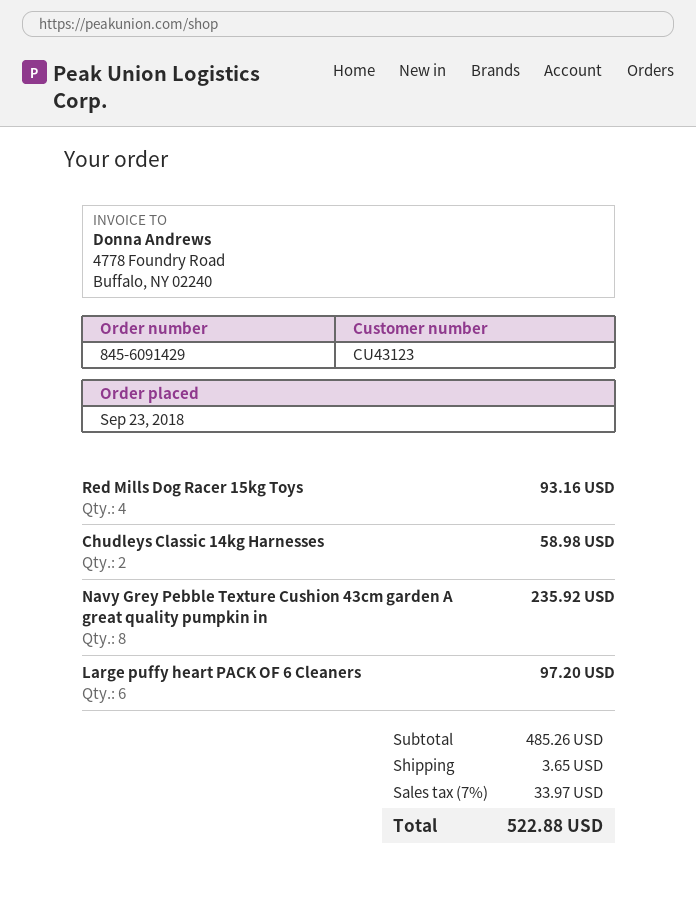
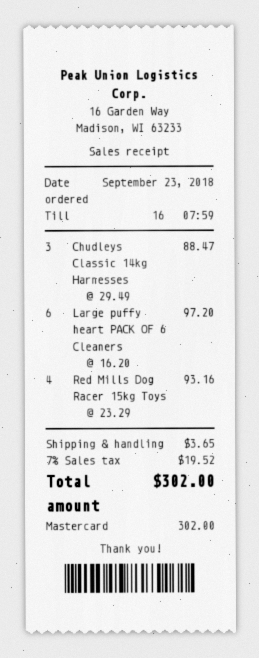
Chudleys Classic 14kg Harnesses: 2 for 58.98 -> 3 for 88.47
Navy Grey Pebble Texture Cushion 43cm garden A great quality pumpkin in: 8 for 235.92 -> none
tax: 7% = 33.97 -> 7% = 19.52
total: 522.88 -> 302.00

